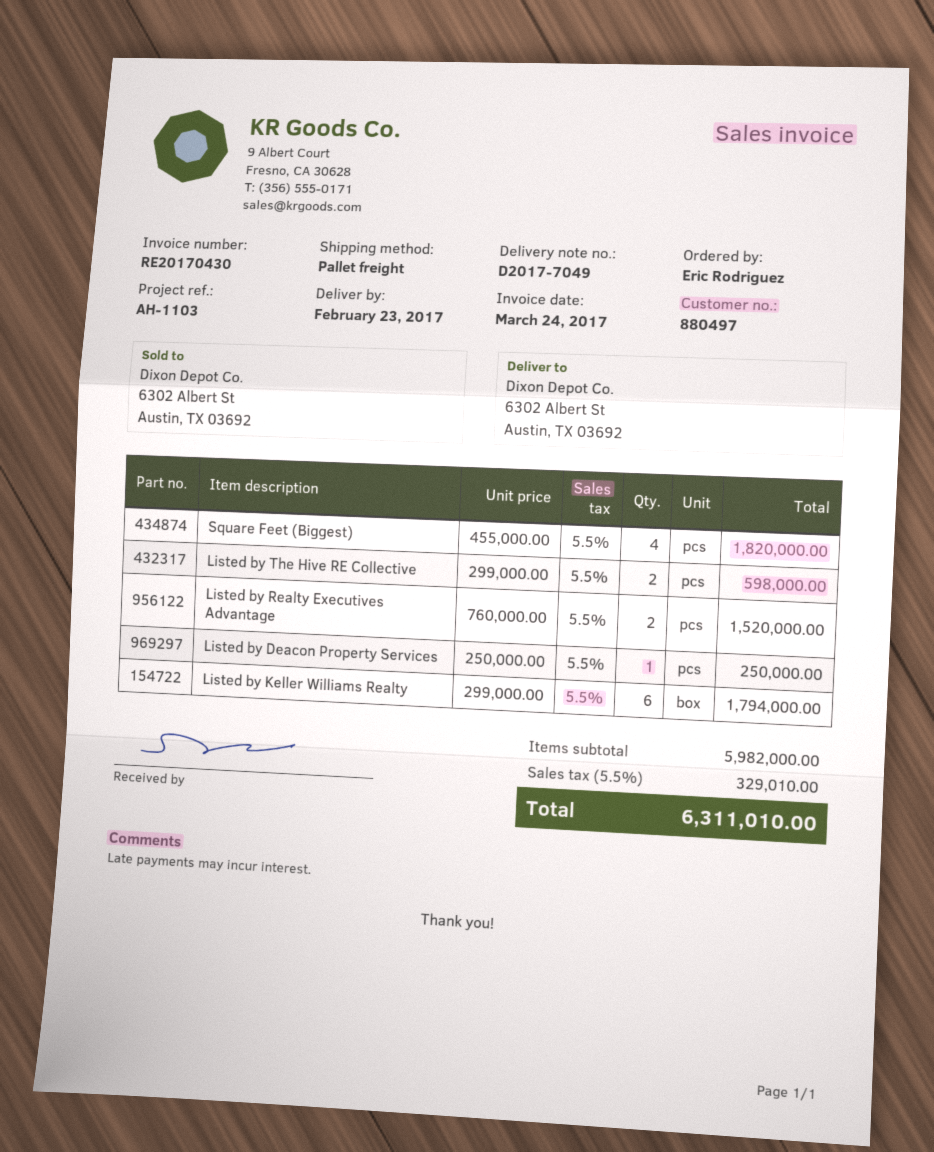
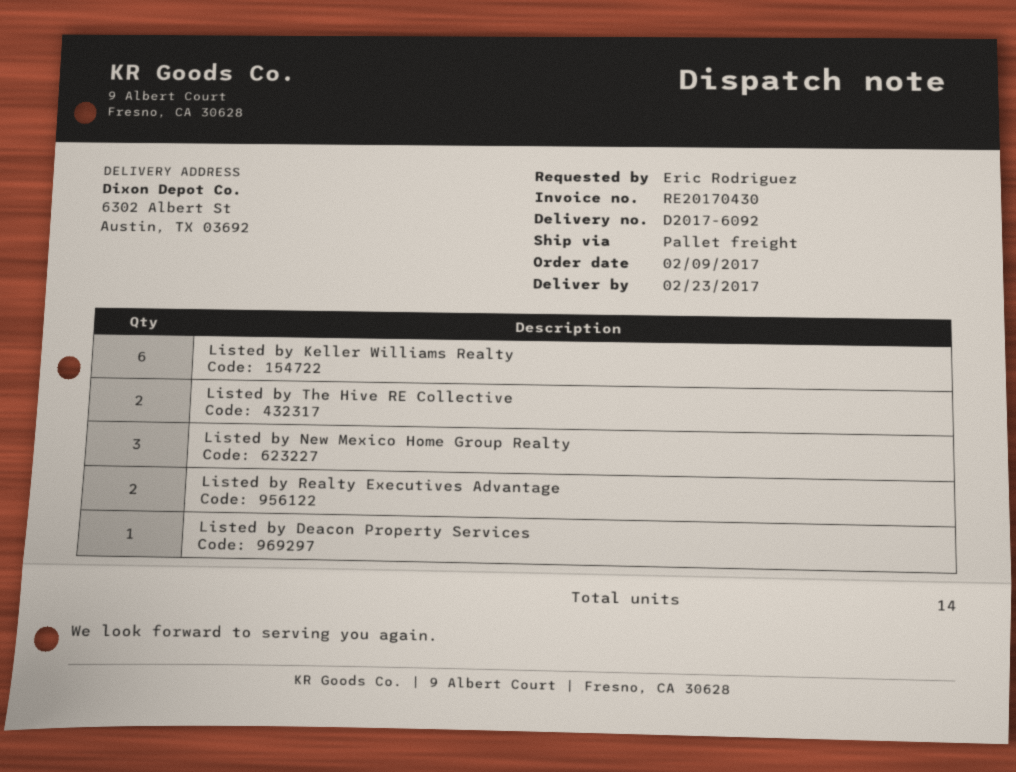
delivery note number: D2017-7049 -> D2017-6092
Square Feet (Biggest): 4 -> none
Listed by New Mexico Home Group Realty: none -> 3

